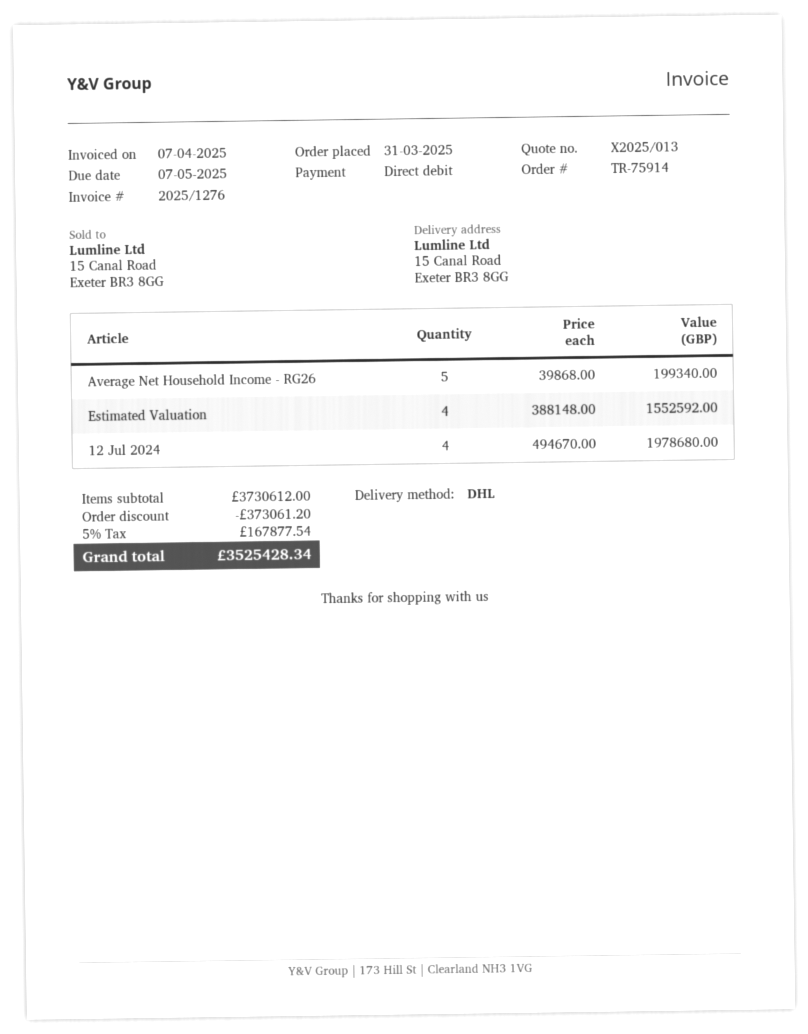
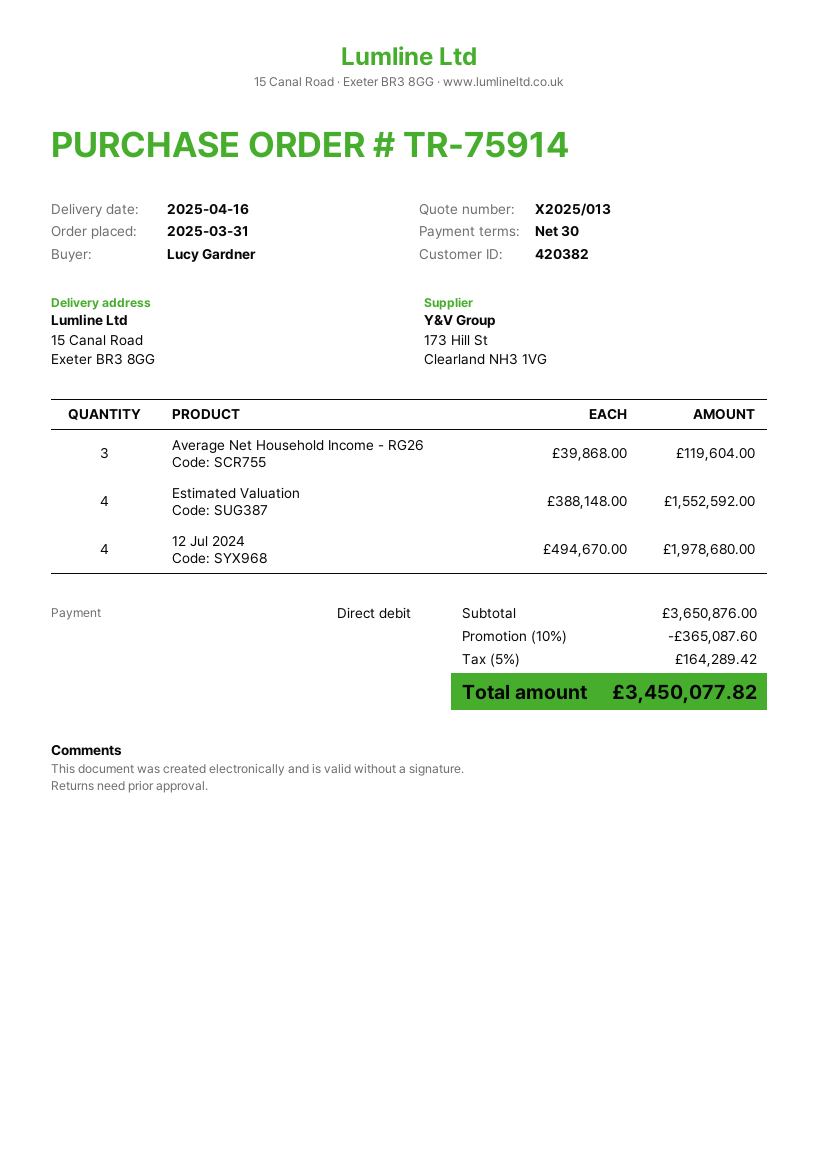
Average Net Household Income - RG26: 5 x 39868.00 = 199340.00 -> 3 x 39868.00 = 119604.00
subtotal: 3730612.00 -> 3650876.00
discount: 373061.20 -> 365087.60
tax: 5% = 167877.54 -> 5% = 164289.42
total: 3525428.34 -> 3450077.82

